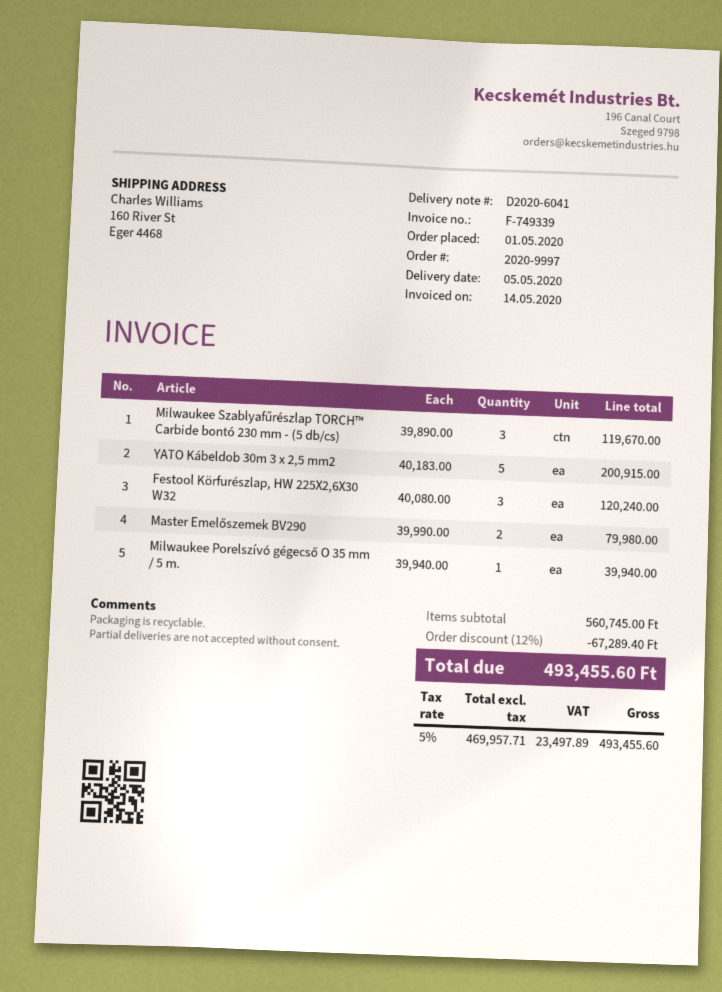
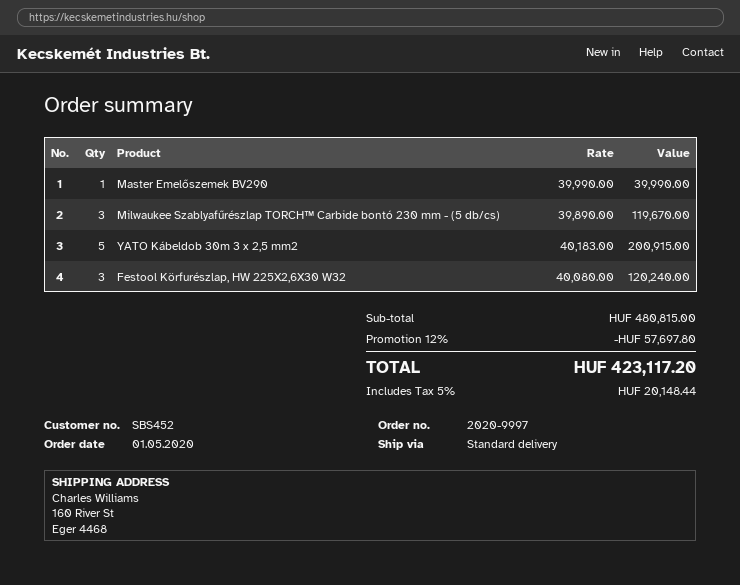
Master Emelőszemek BV290: 2 x 39990.00 = 79980.00 -> 1 x 39990.00 = 39990.00
Milwaukee Porelszívó gégecső O 35 mm / 5 m.: 1 x 39940.00 = 39940.00 -> none
subtotal: 560745.00 -> 480815.00
discount: 12% = 67289.40 -> 12% = 57697.80
tax: 5% = 23497.89 -> 5% = 20148.44
total: 493455.60 -> 423117.20

